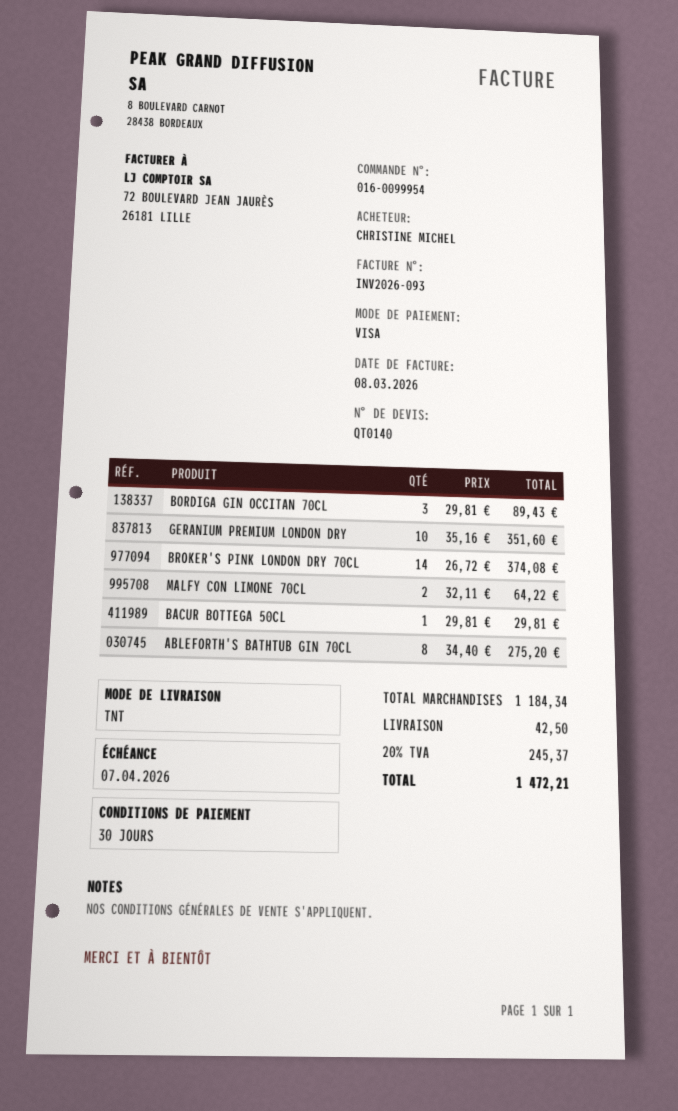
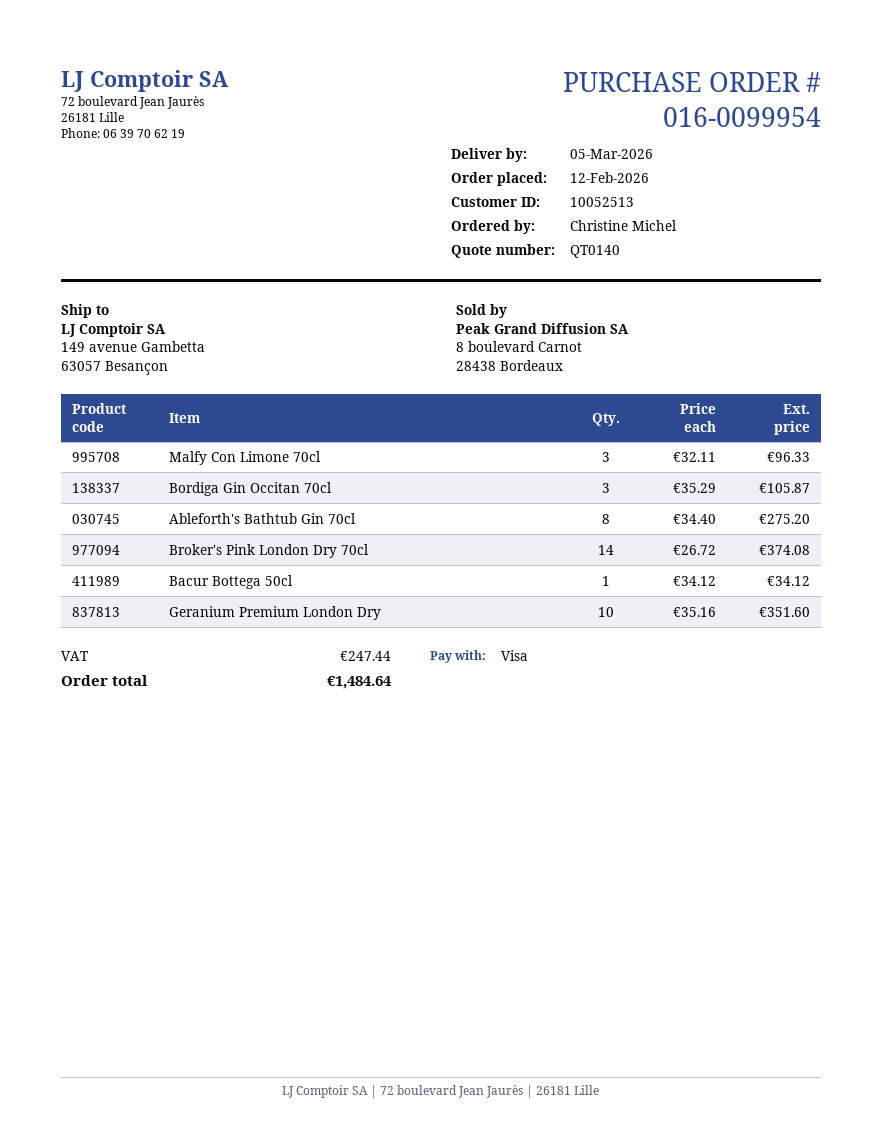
BORDIGA GIN OCCITAN 70CL: 3 x 29.81 = 89.43 -> 3 x 35.29 = 105.87
MALFY CON LIMONE 70CL: 2 x 32.11 = 64.22 -> 3 x 32.11 = 96.33
BACUR BOTTEGA 50CL: 1 x 29.81 = 29.81 -> 1 x 34.12 = 34.12
shipping: 42.50 -> none
tax: 245.37 -> 247.44
total: 1472.21 -> 1484.64

